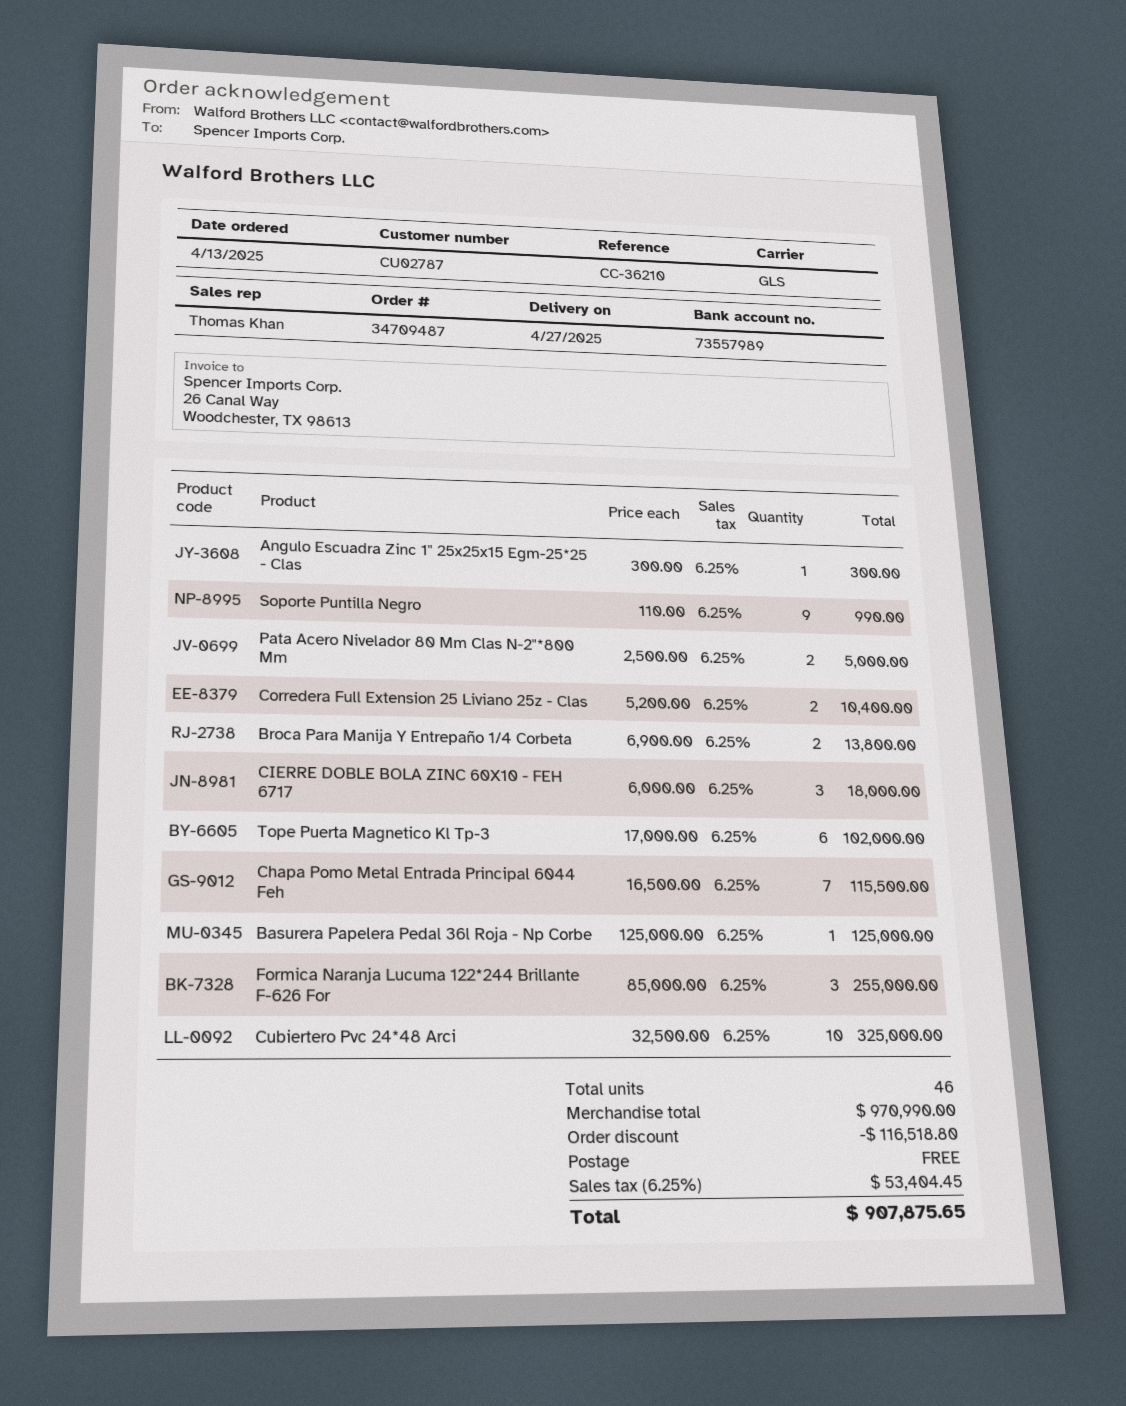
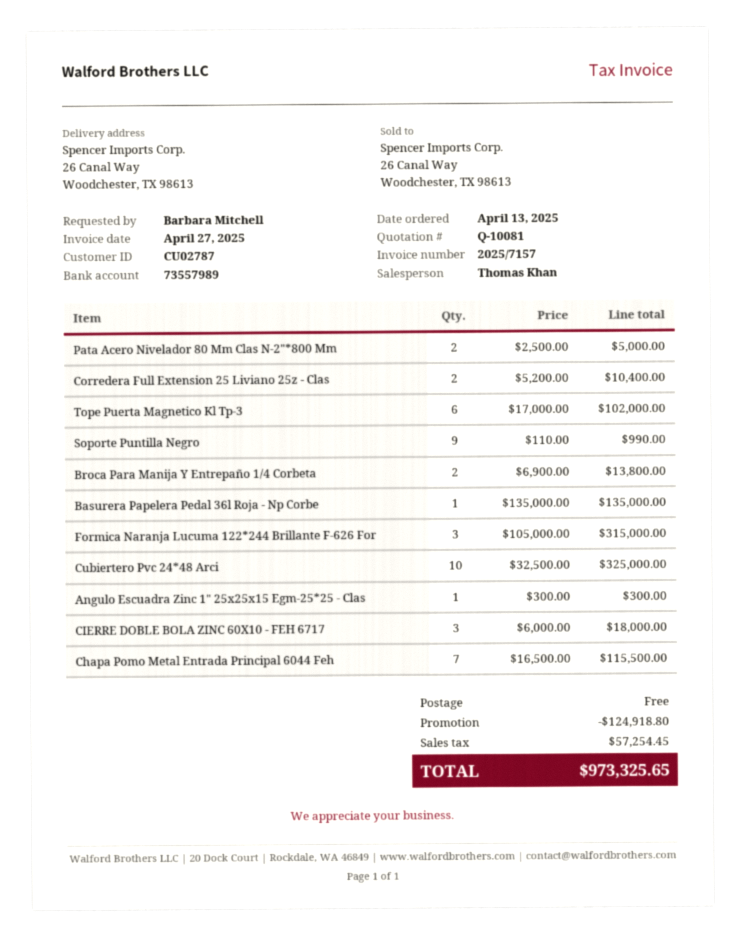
Basurera Papelera Pedal 36l Roja - Np Corbe: 1 x 125000.00 = 125000.00 -> 1 x 135000.00 = 135000.00
Formica Naranja Lucuma 122*244 Brillante F-626 For: 3 x 85000.00 = 255000.00 -> 3 x 105000.00 = 315000.00
discount: 116518.80 -> 124918.80
tax: 53404.45 -> 57254.45
total: 907875.65 -> 973325.65

